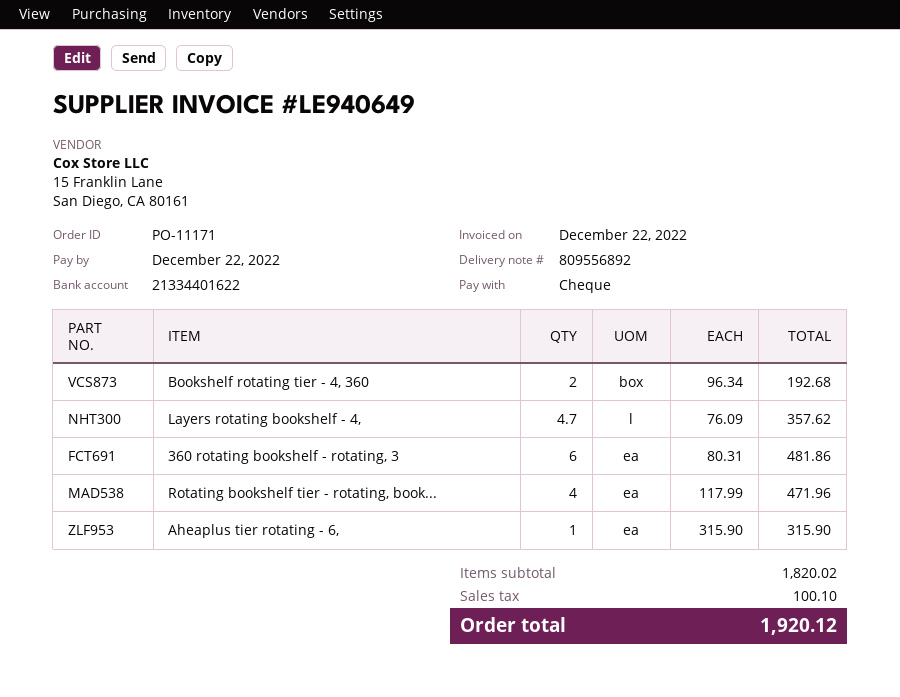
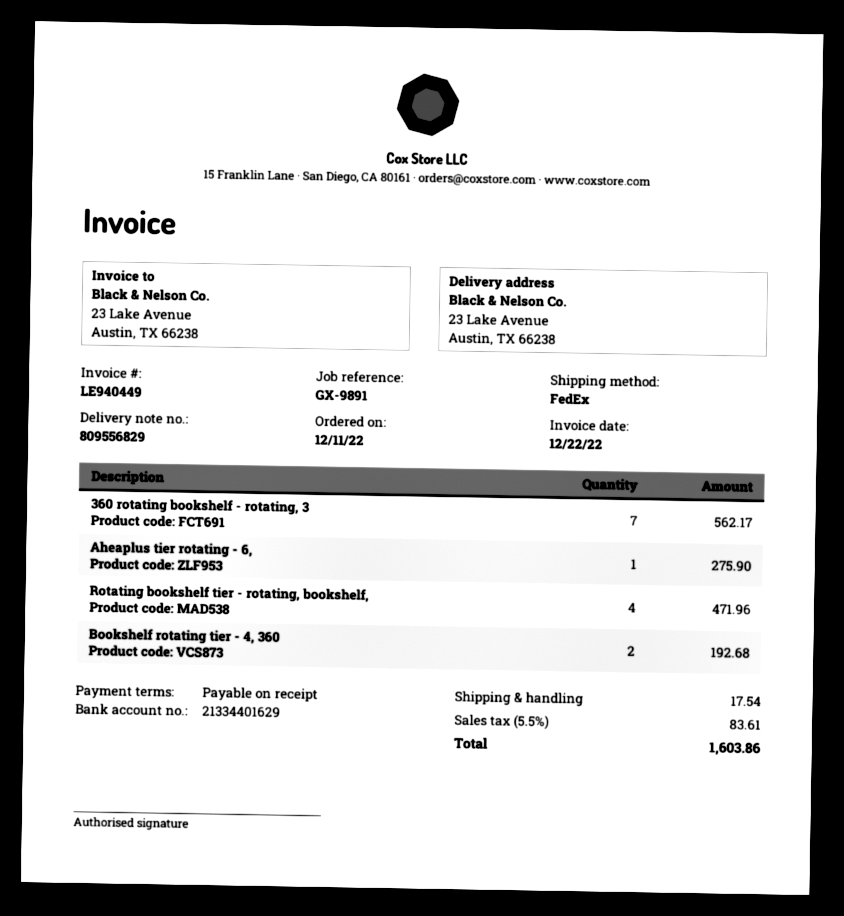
delivery note number: 809556892 -> 809556829
invoice number: LE940649 -> LE940449
bank account: 21334401622 -> 21334401629
Layers rotating bookshelf - 4,: 4.7 for 357.62 -> none
360 rotating bookshelf - rotating, 3: 6 for 481.86 -> 7 for 562.17
Aheaplus tier rotating - 6,: 1 for 315.90 -> 1 for 275.90
shipping: none -> 17.54
tax: 100.10 -> 83.61
total: 1920.12 -> 1603.86

